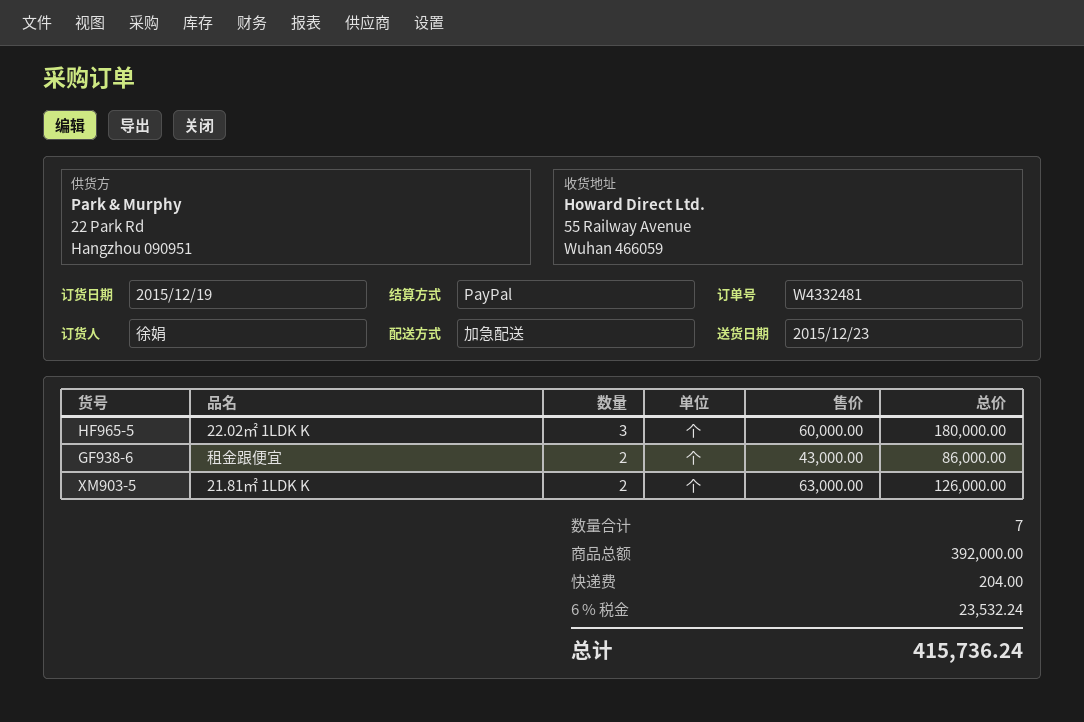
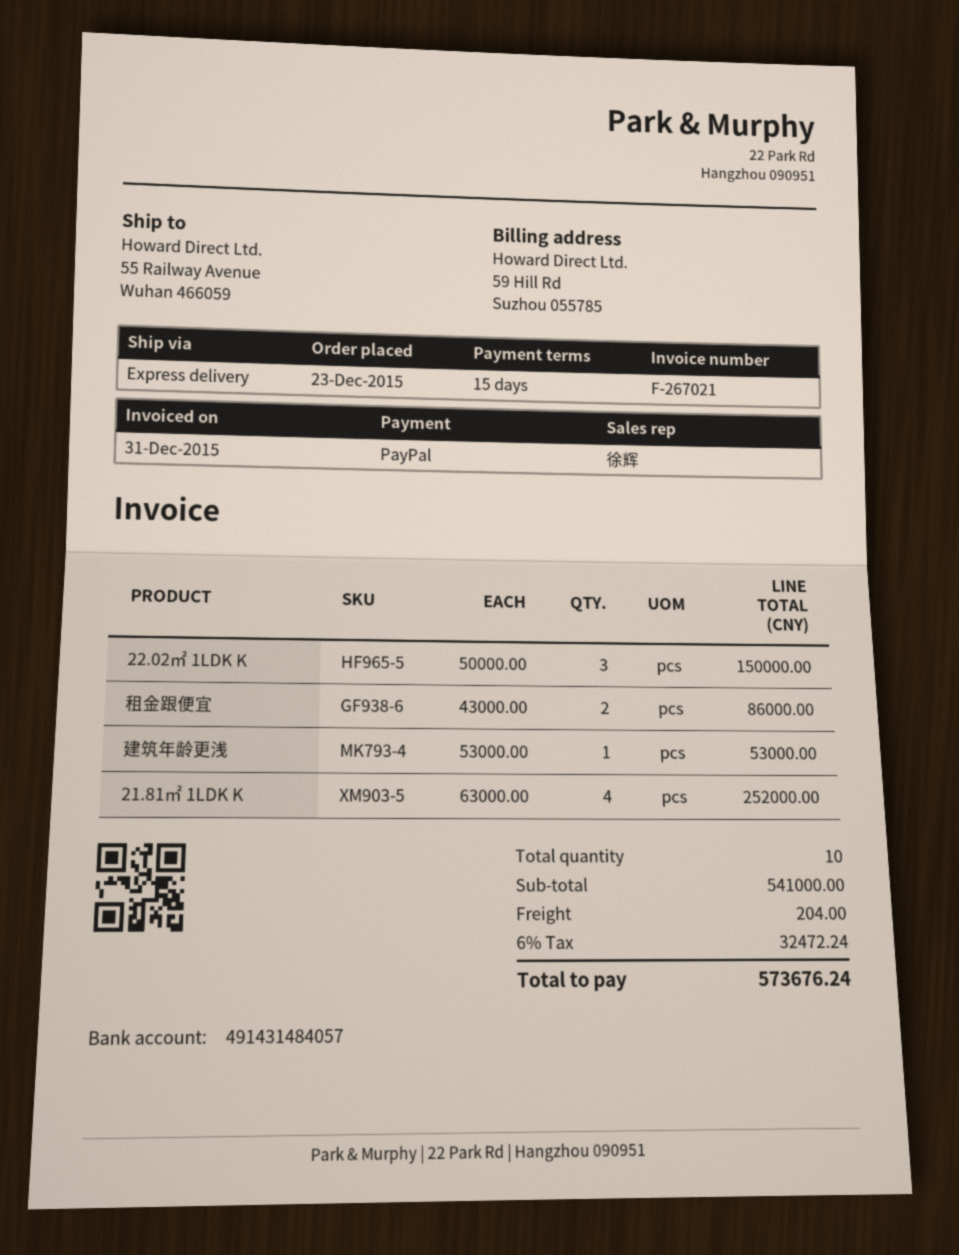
order date: 2015-12-19 -> 2015-12-23
22.02㎡ 1LDK K: 3 x 60000.00 = 180000.00 -> 3 x 50000.00 = 150000.00
21.81㎡ 1LDK K: 2 x 63000.00 = 126000.00 -> 4 x 63000.00 = 252000.00
建筑年龄更浅: none -> 1 x 53000.00 = 53000.00
total quantity: 7 -> 10
subtotal: 392000.00 -> 541000.00
tax: 6% = 23532.24 -> 6% = 32472.24
total: 415736.24 -> 573676.24

